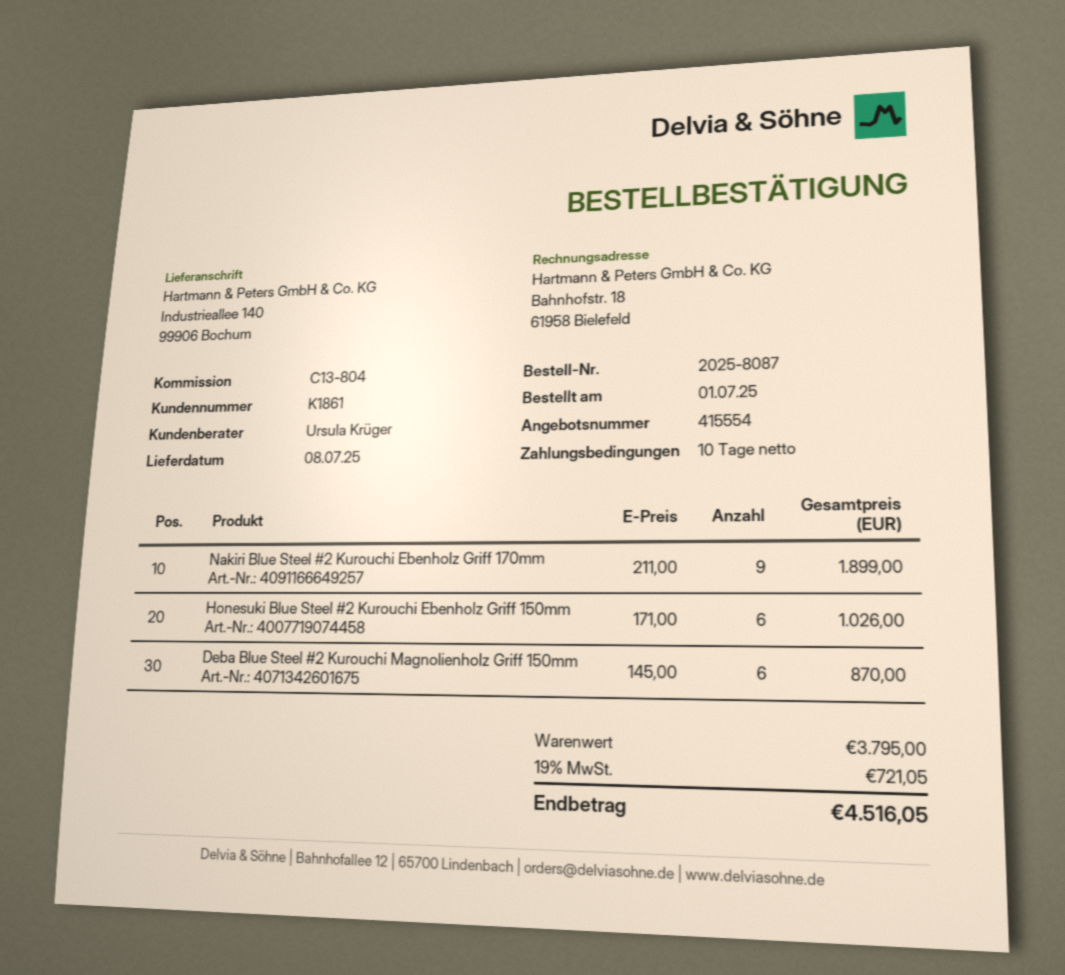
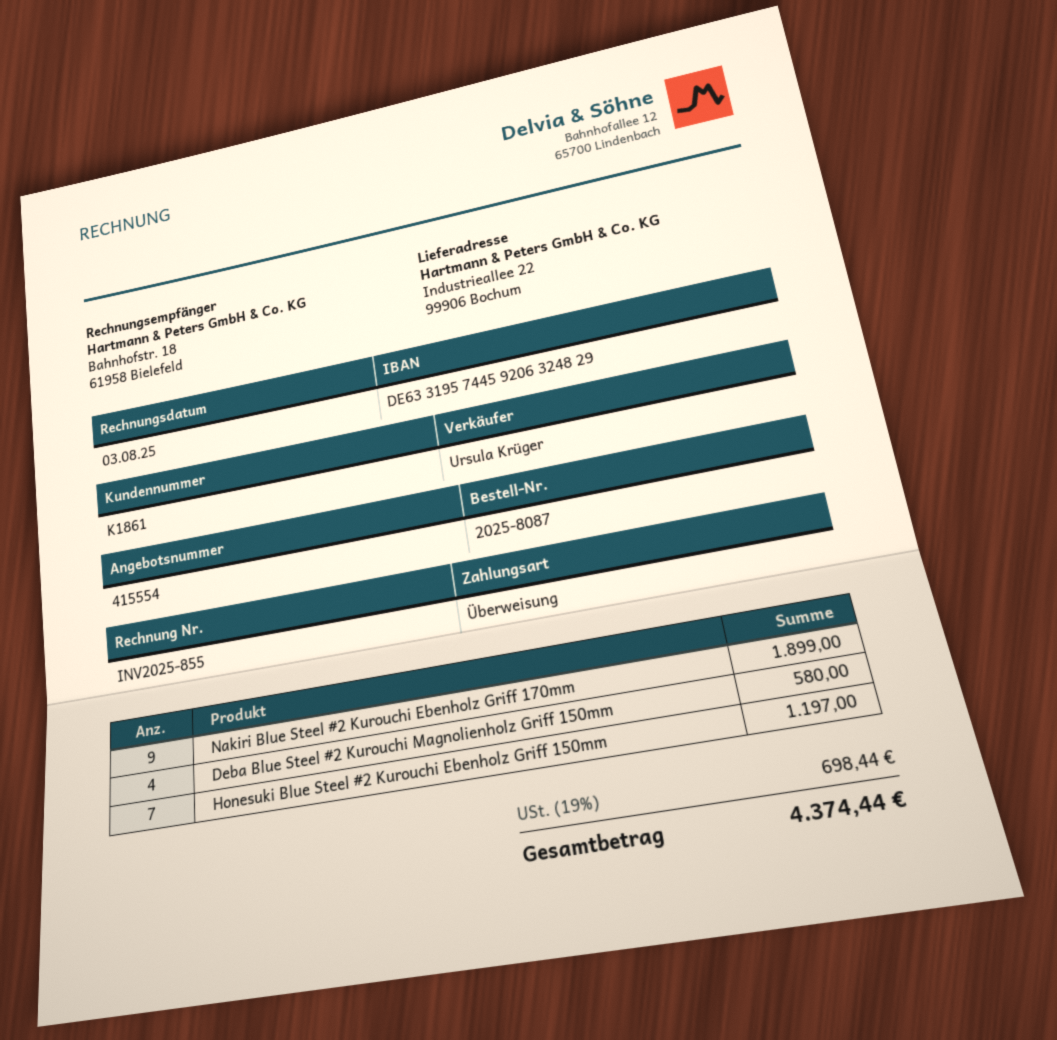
ship to: Industrieallee 140, 99906 Bochum -> Industrieallee 22, 99906 Bochum
Honesuki Blue Steel #2 Kurouchi Ebenholz Griff 150mm: 6 for 1026.00 -> 7 for 1197.00
Deba Blue Steel #2 Kurouchi Magnolienholz Griff 150mm: 6 for 870.00 -> 4 for 580.00
tax: 19% = 721.05 -> 19% = 698.44
total: 4516.05 -> 4374.44

